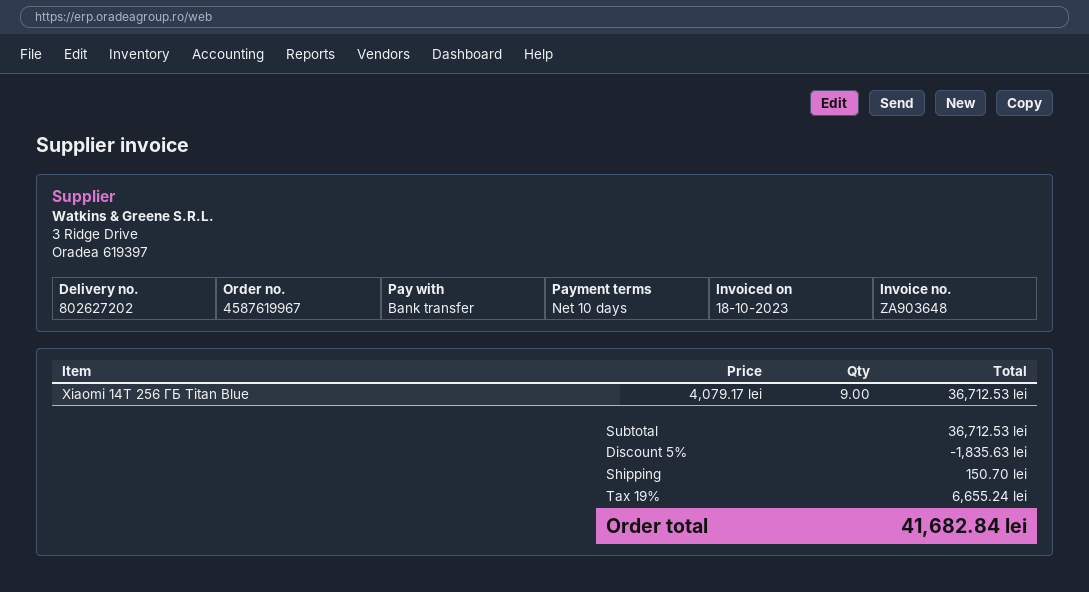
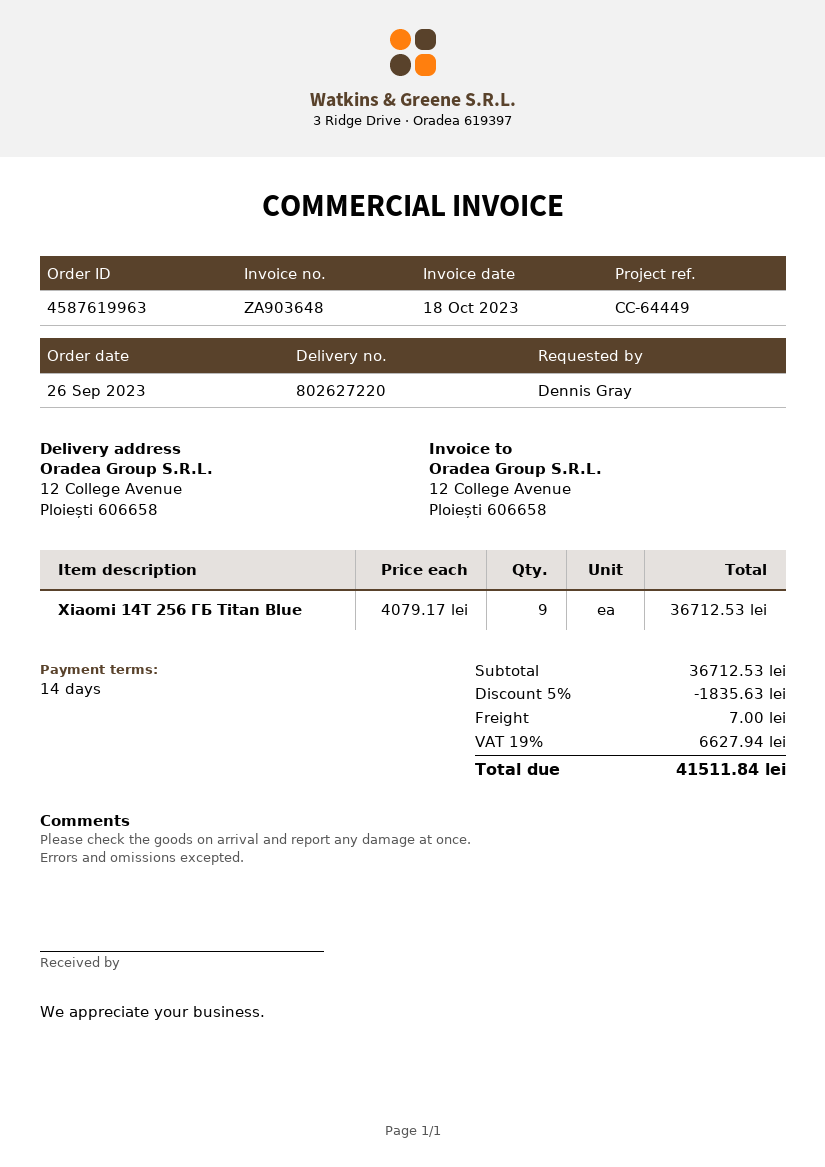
order number: 4587619967 -> 4587619963
delivery note number: 802627202 -> 802627220
payment terms: 10 days -> 14 days
shipping: 150.70 -> 7.00
tax: 19% = 6655.24 -> 19% = 6627.94
total: 41682.84 -> 41511.84

